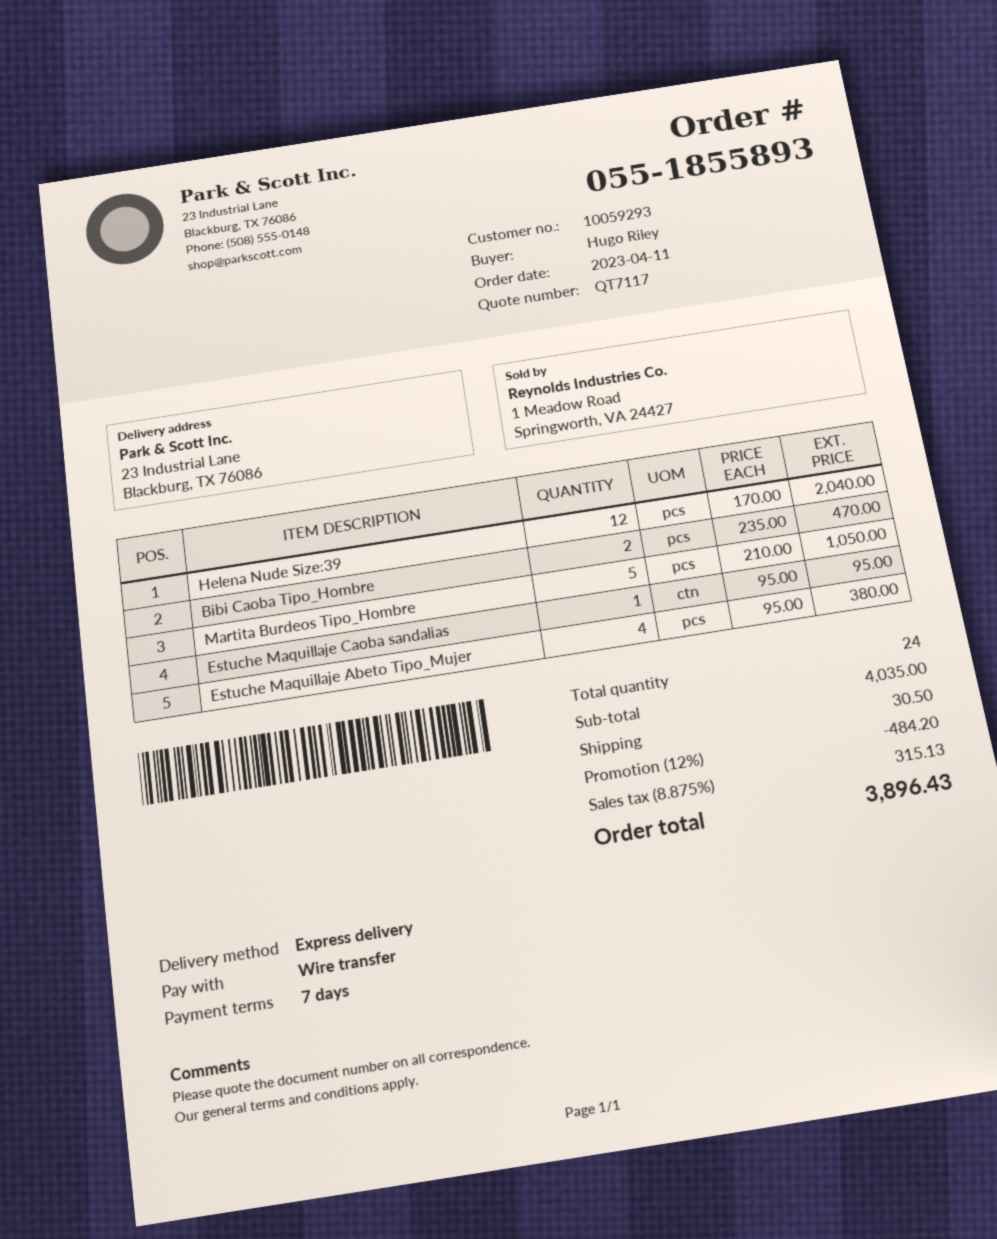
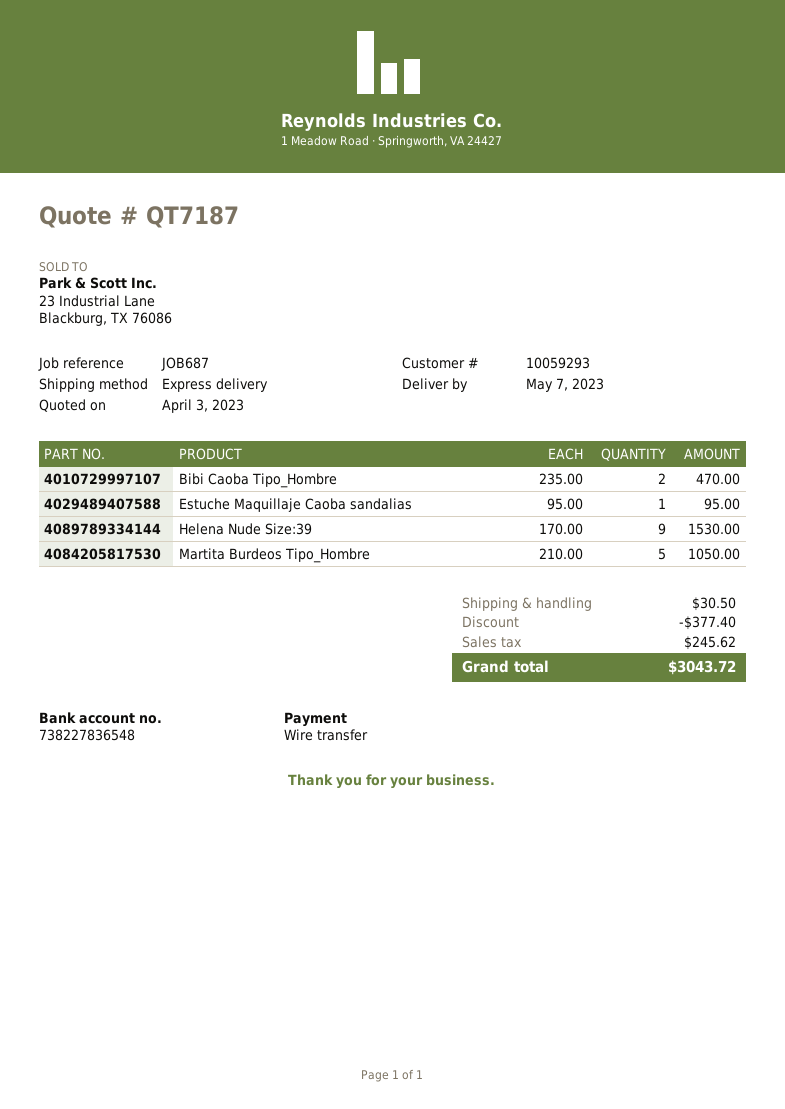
quote number: QT7117 -> QT7187
Helena Nude Size:39: 12 x 170.00 = 2040.00 -> 9 x 170.00 = 1530.00
Estuche Maquillaje Abeto Tipo_Mujer: 4 x 95.00 = 380.00 -> none
discount: 484.20 -> 377.40
tax: 315.13 -> 245.62
total: 3896.43 -> 3043.72

